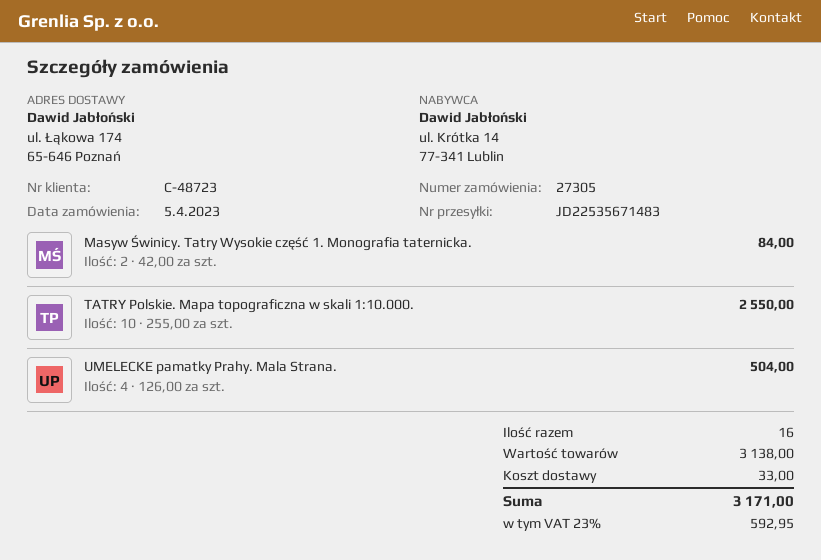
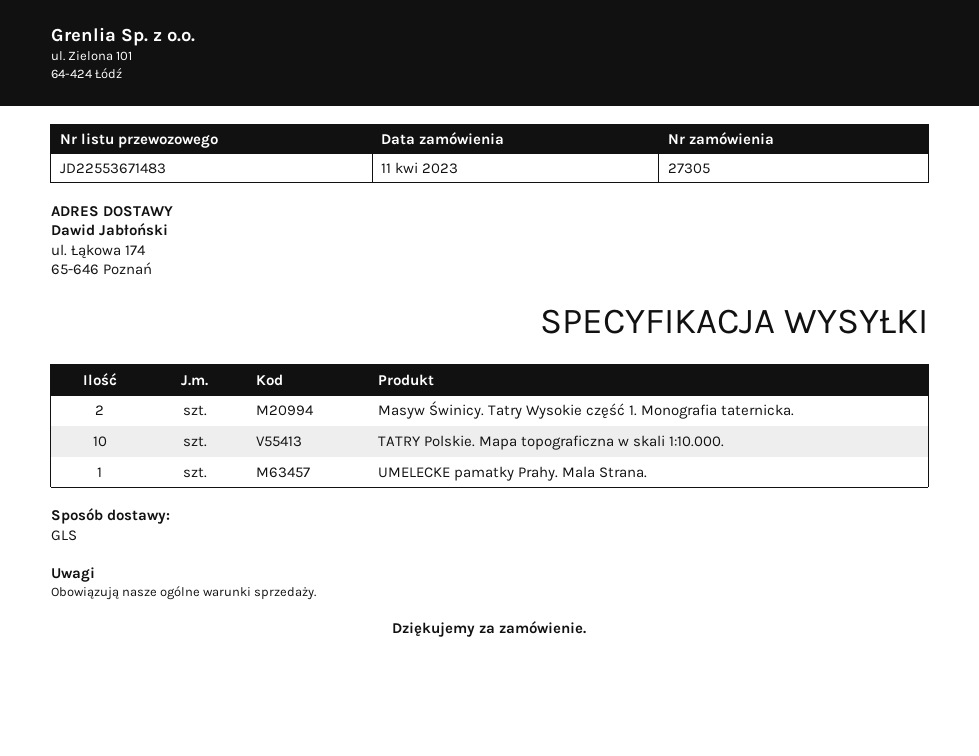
order date: 2023-04-05 -> 2023-04-11
tracking number: JD22535671483 -> JD22553671483
UMELECKE pamatky Prahy. Mala Strana.: 4 -> 1

